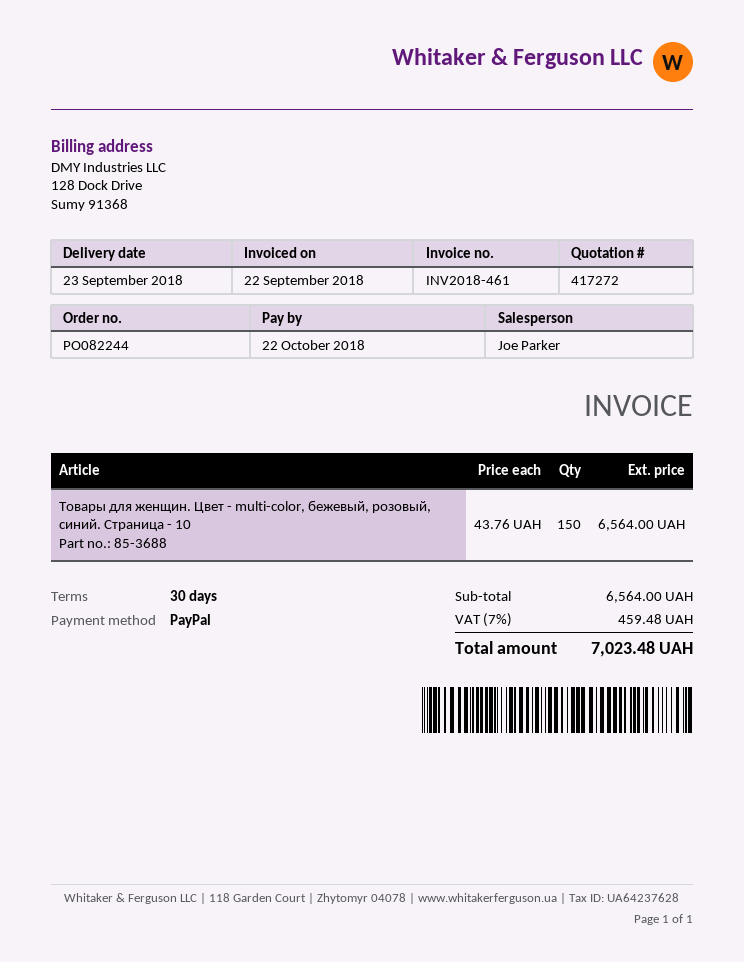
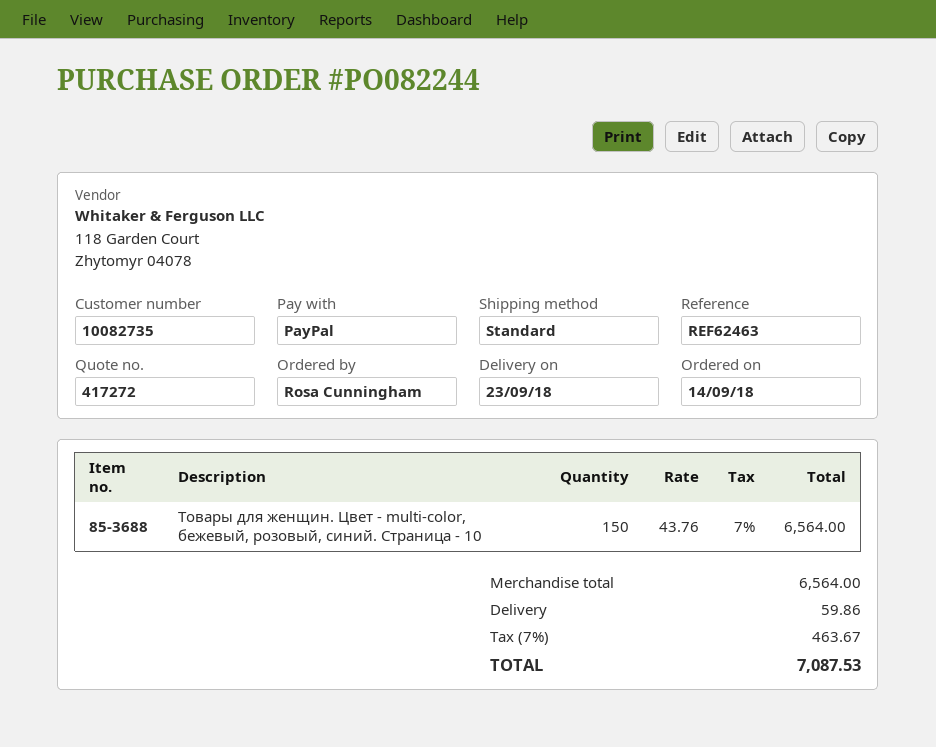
shipping: none -> 59.86
tax: 7% = 459.48 -> 7% = 463.67
total: 7023.48 -> 7087.53

